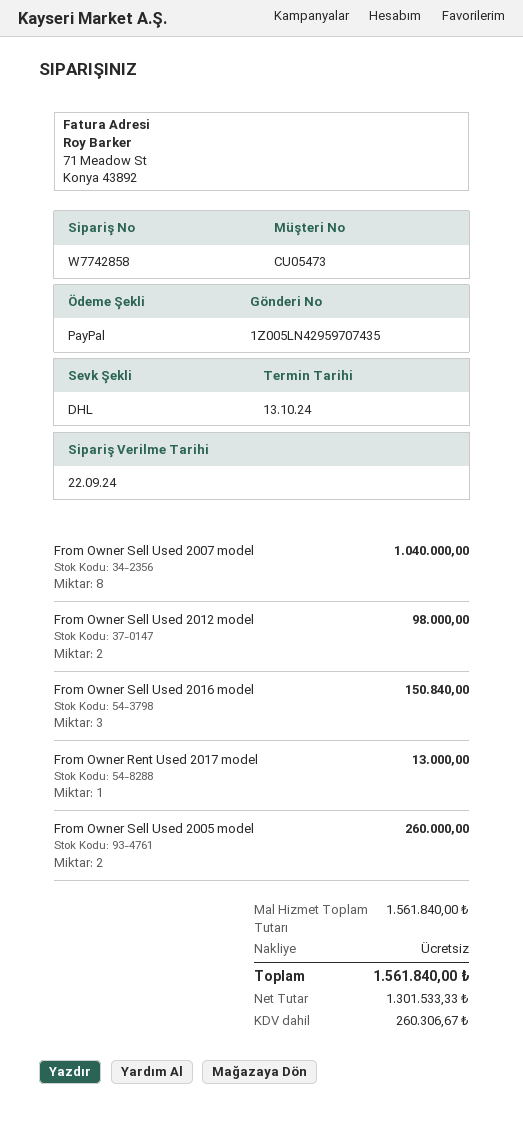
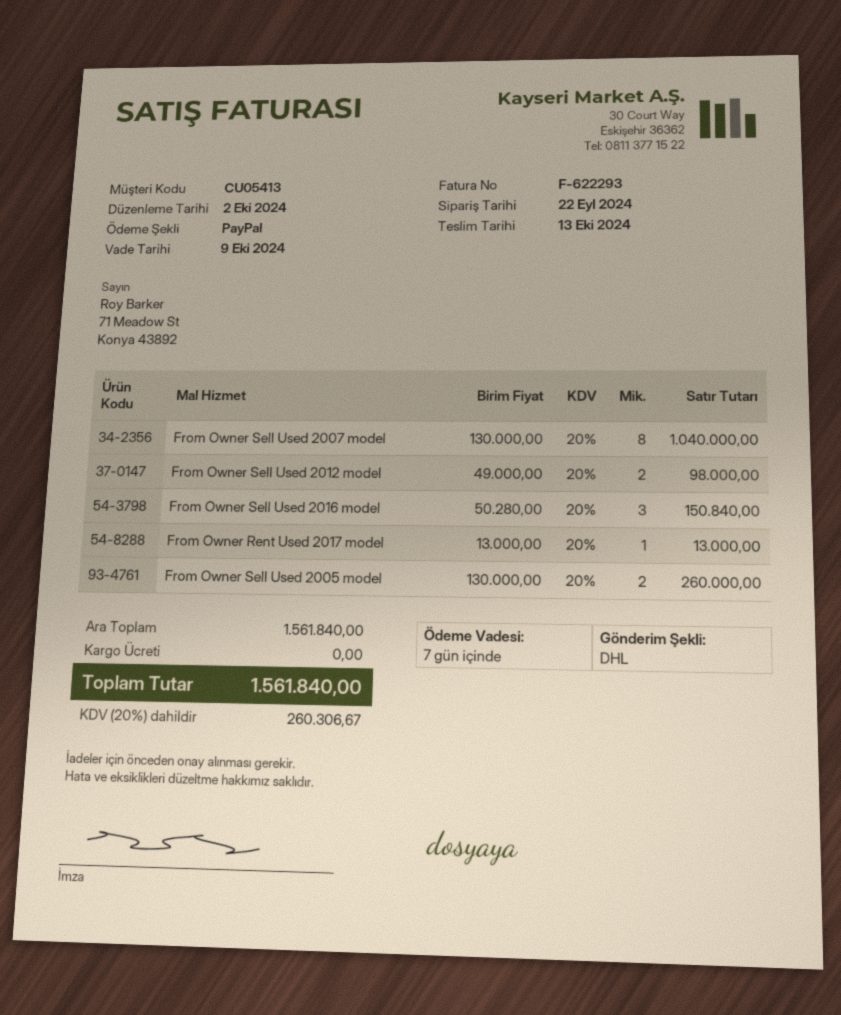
customer number: CU05473 -> CU05413

